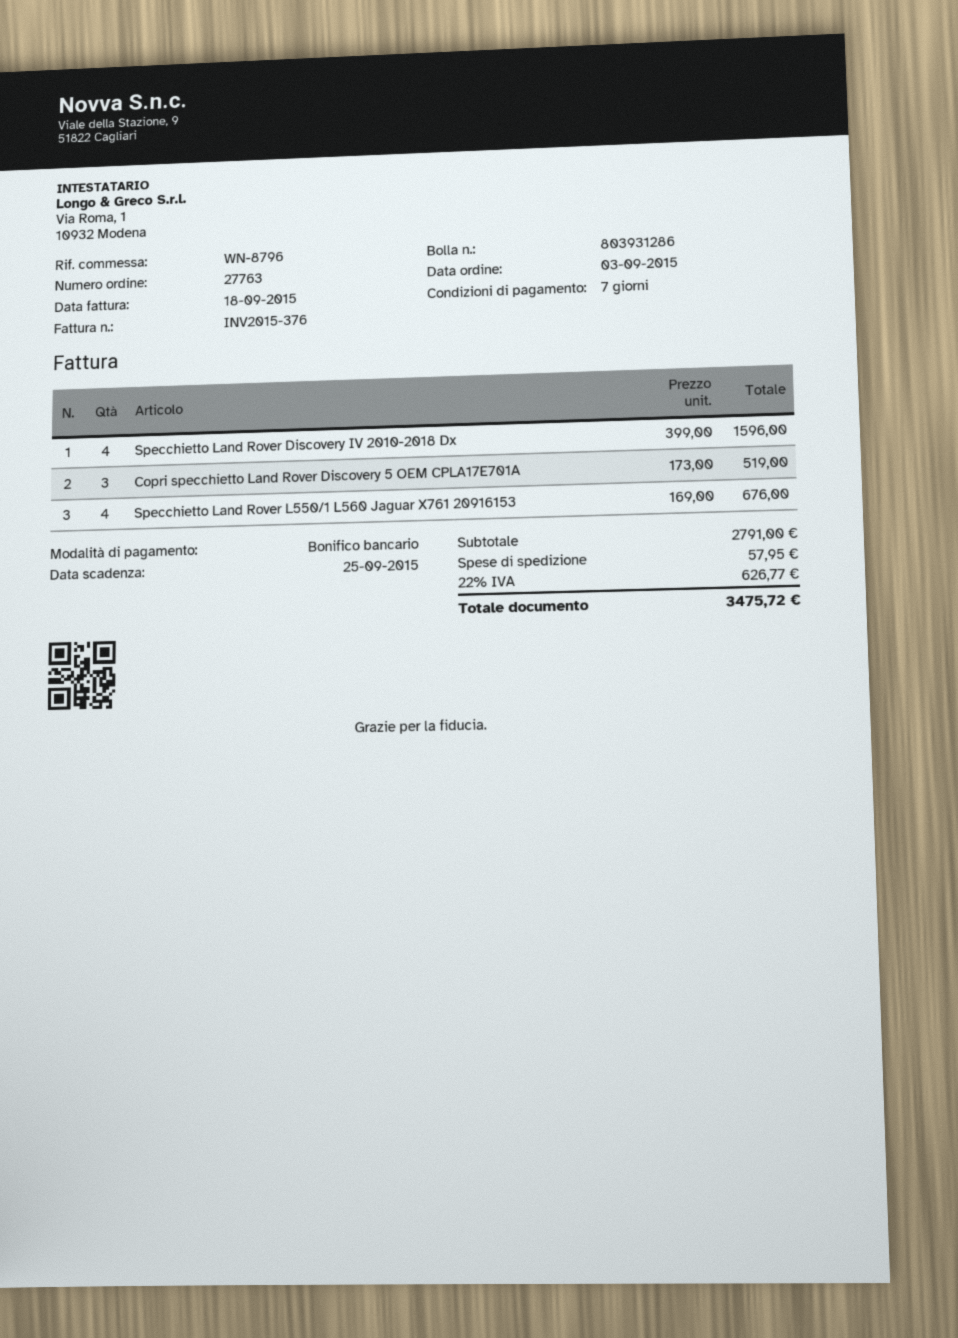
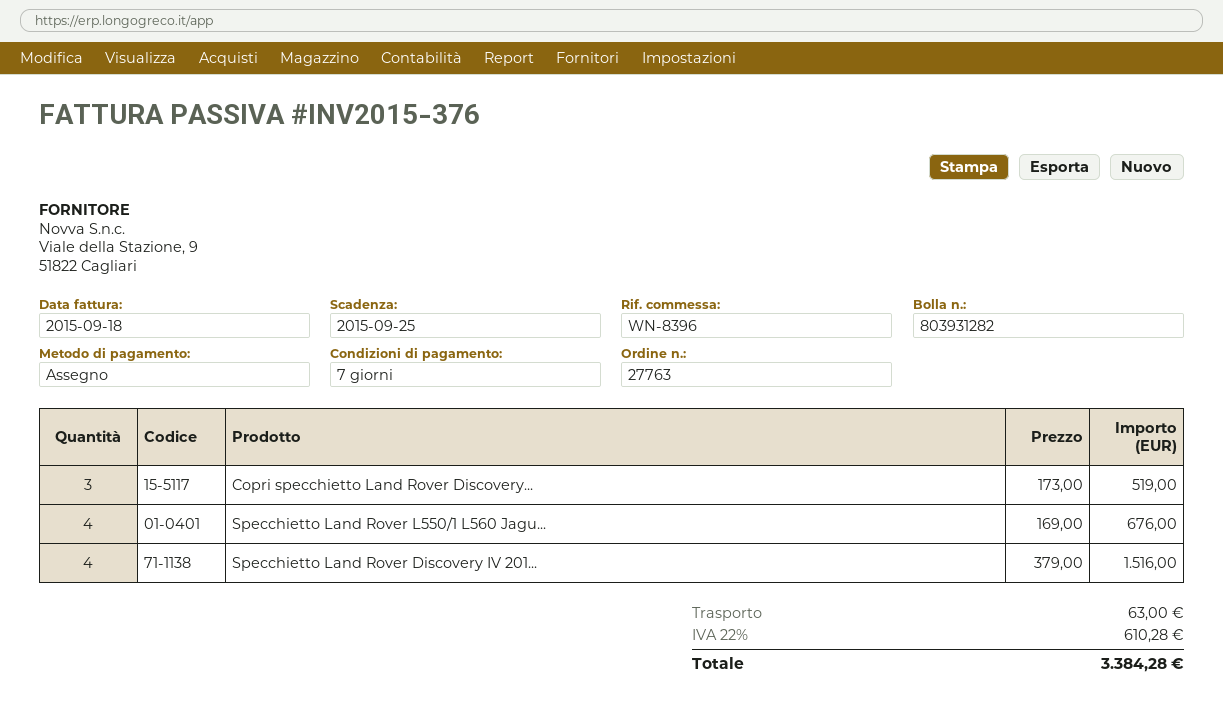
delivery note number: 803931286 -> 803931282
reference: WN-8796 -> WN-8396
payment method: bank transfer -> cheque
Specchietto Land Rover Discovery IV 2010-2018 Dx: 4 x 399.00 = 1596.00 -> 4 x 379.00 = 1516.00
shipping: 57.95 -> 63.00
tax: 22% = 626.77 -> 22% = 610.28
total: 3475.72 -> 3384.28

